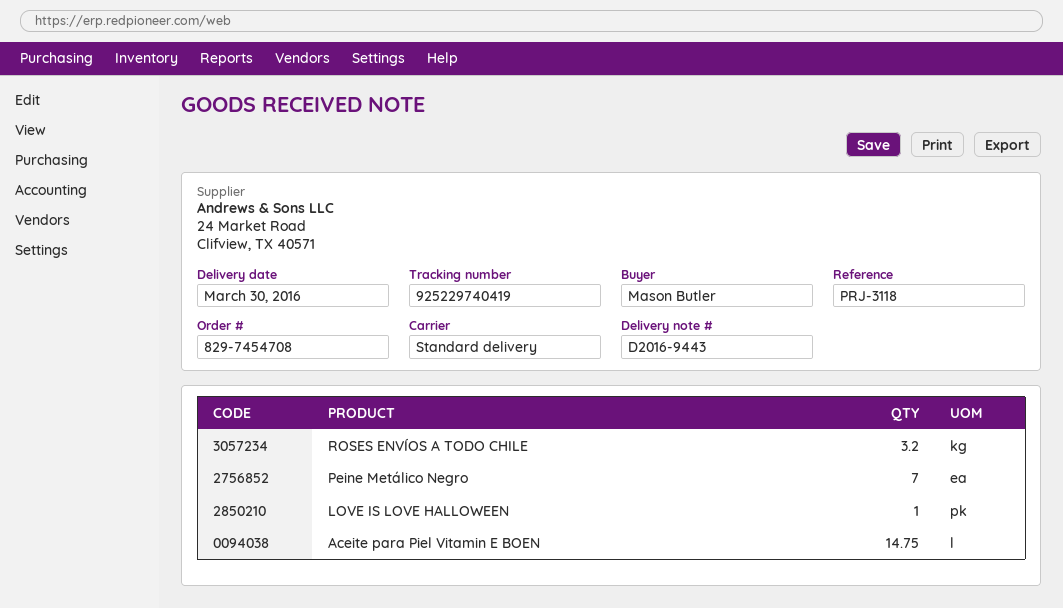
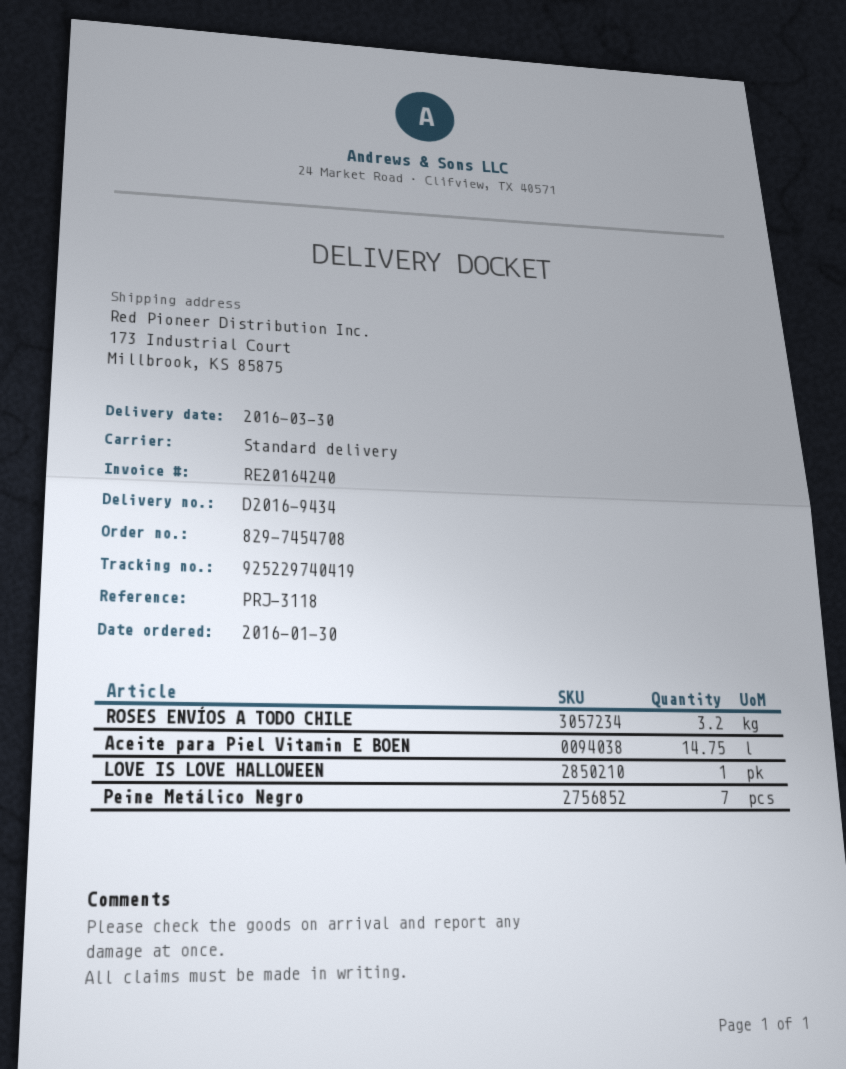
delivery note number: D2016-9443 -> D2016-9434

